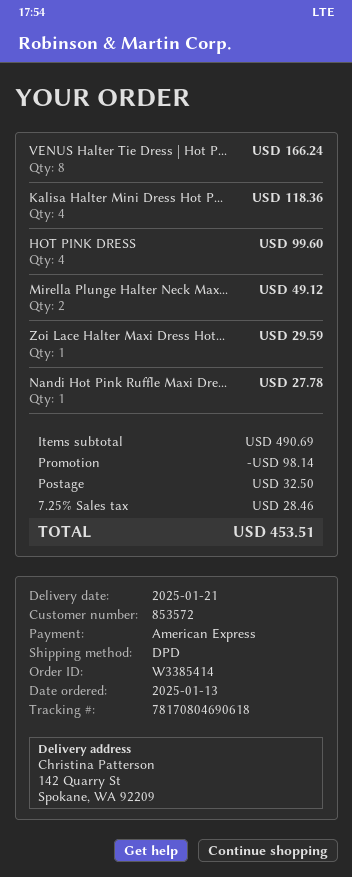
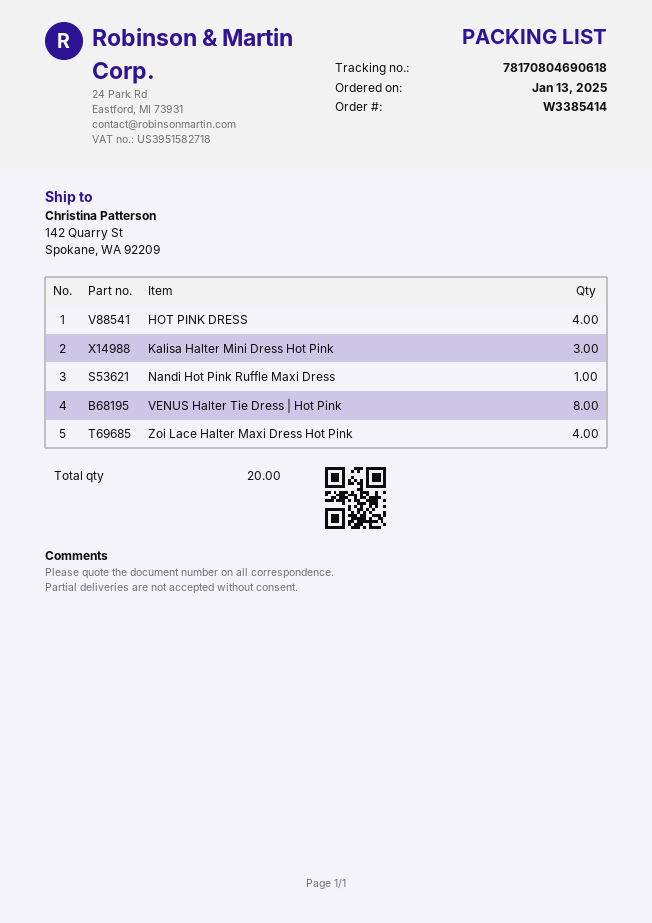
Kalisa Halter Mini Dress Hot P...: 4 -> 3
Mirella Plunge Halter Neck Max...: 2 -> none
Zoi Lace Halter Maxi Dress Hot...: 1 -> 4

